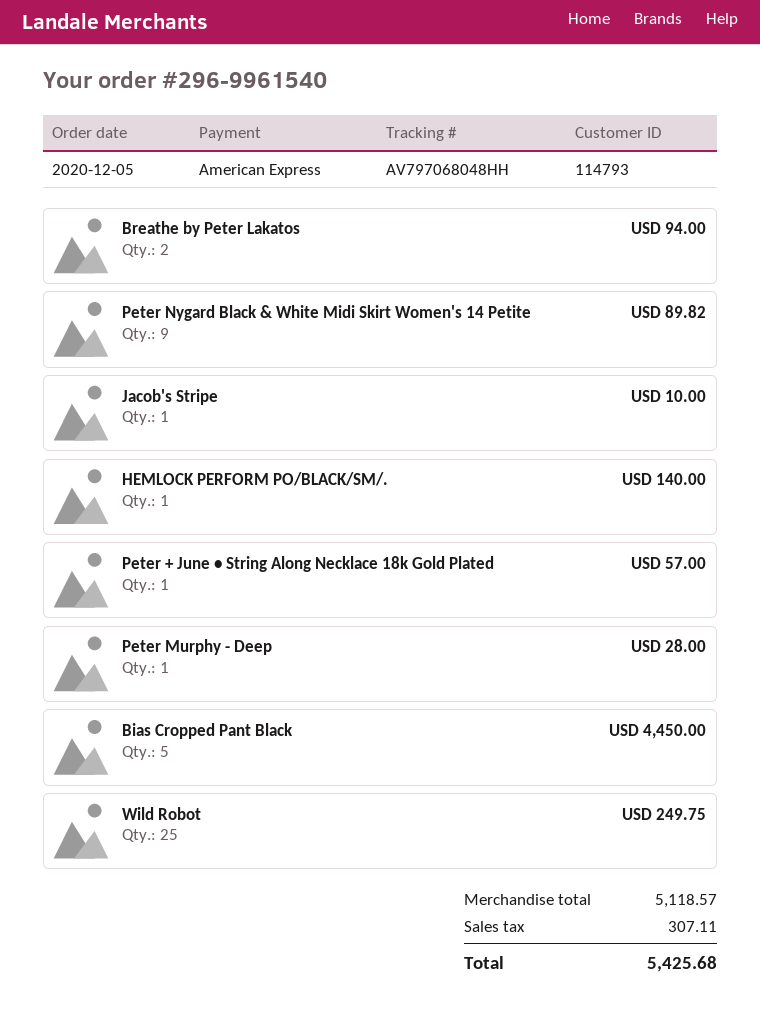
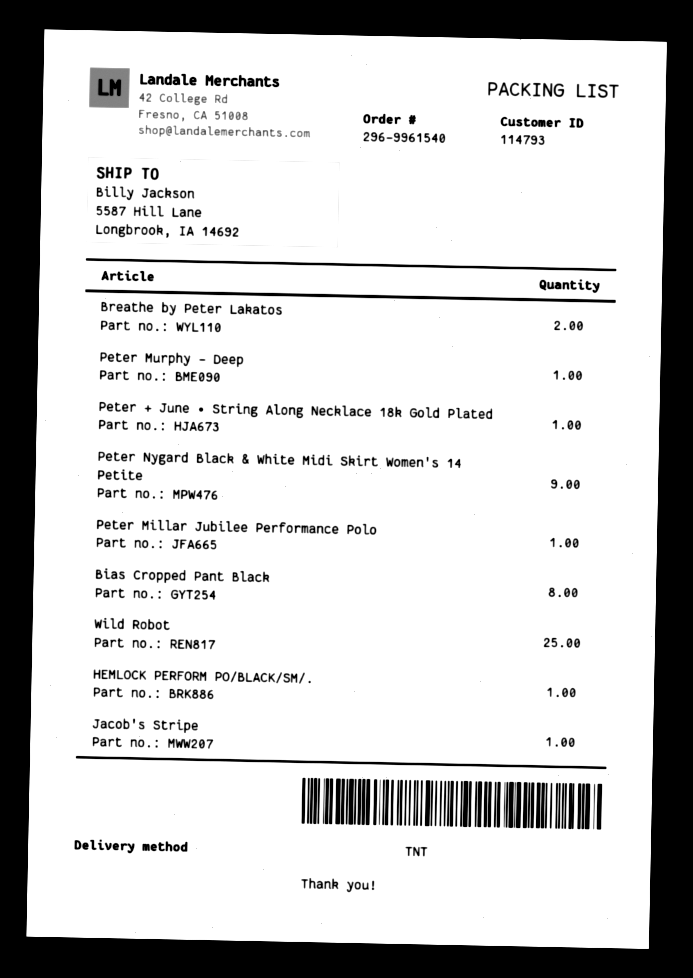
Bias Cropped Pant Black: 5 -> 8
Peter Millar Jubilee Performance Polo: none -> 1

